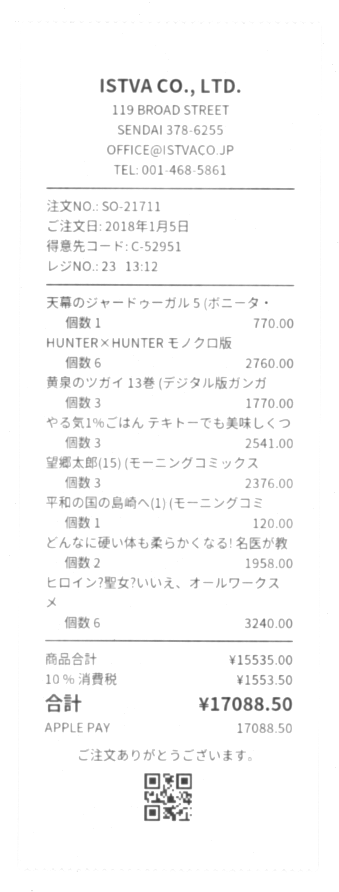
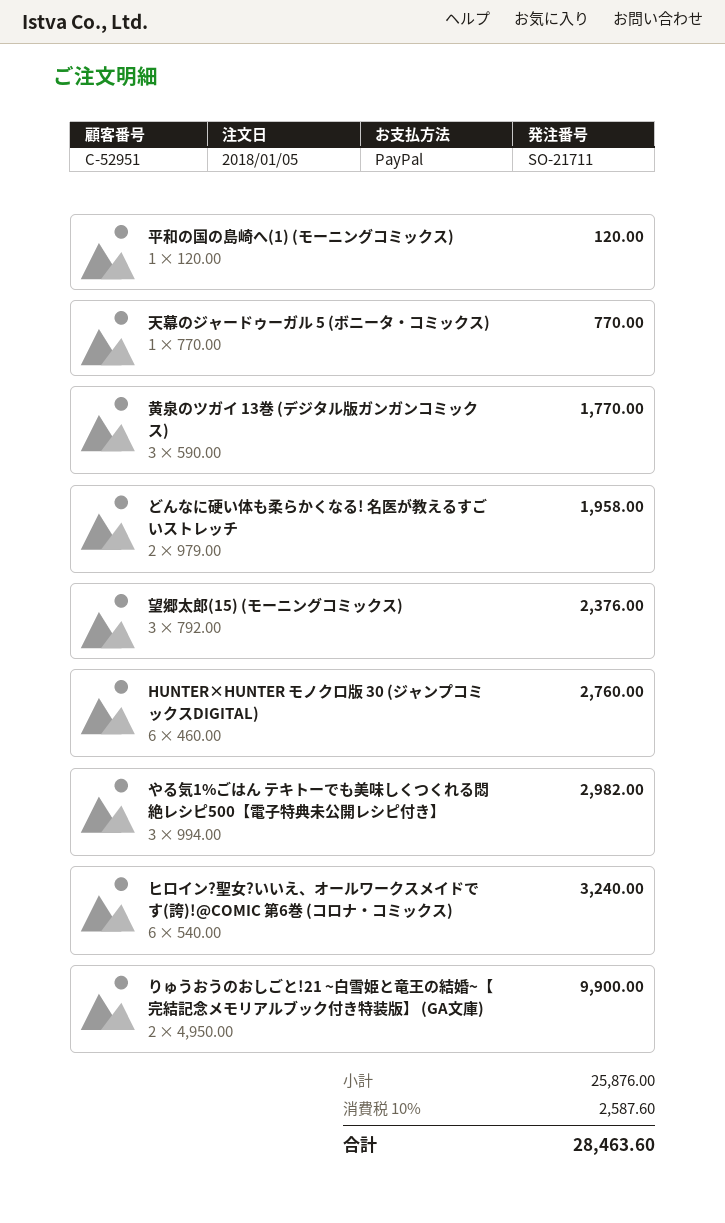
payment method: Apple Pay -> PayPal
やる気1%ごはん テキトーでも美味しくつ: 3 for 2541.00 -> 3 for 2982.00
りゅうおうのおしごと!21 ~白雪姫と竜王の結婚~【完結記念メモリアルブック付き特装版】 (GA文庫): none -> 2 for 9900.00
subtotal: 15535.00 -> 25876.00
tax: 10% = 1553.50 -> 10% = 2587.60
total: 17088.50 -> 28463.60

